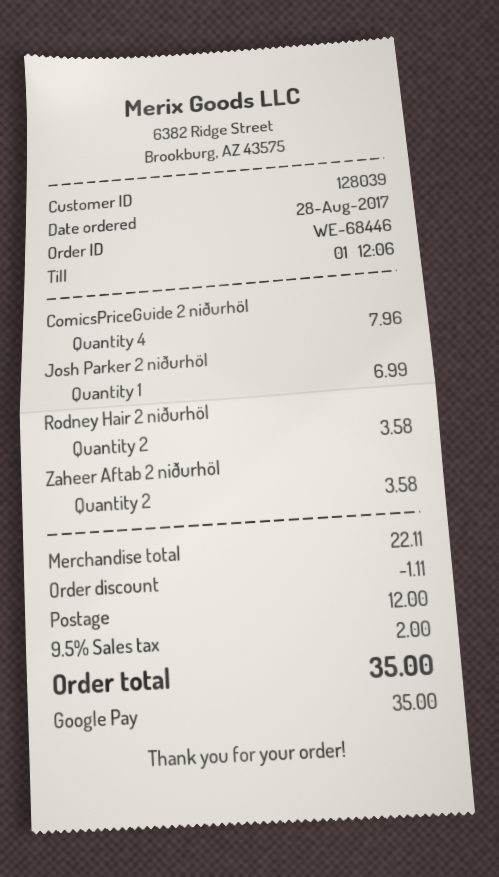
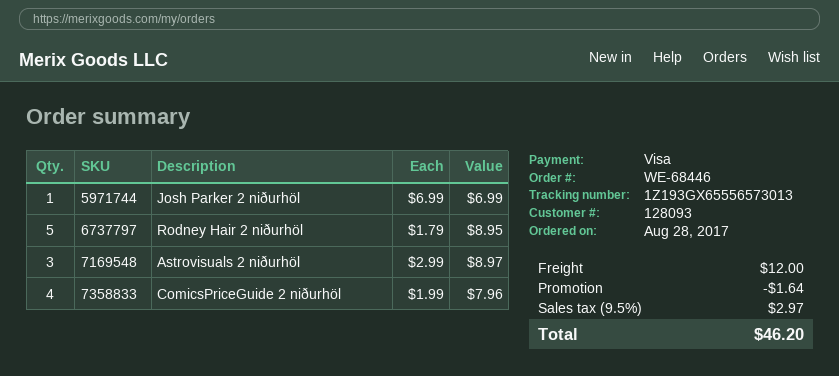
customer number: 128039 -> 128093
payment method: Google Pay -> Visa
Rodney Hair 2 niðurhöl: 2 for 3.58 -> 5 for 8.95
Zaheer Aftab 2 niðurhöl: 2 for 3.58 -> none
Astrovisuals 2 niðurhöl: none -> 3 for 8.97
discount: 1.11 -> 1.64
tax: 9.5% = 2.00 -> 9.5% = 2.97
total: 35.00 -> 46.20

